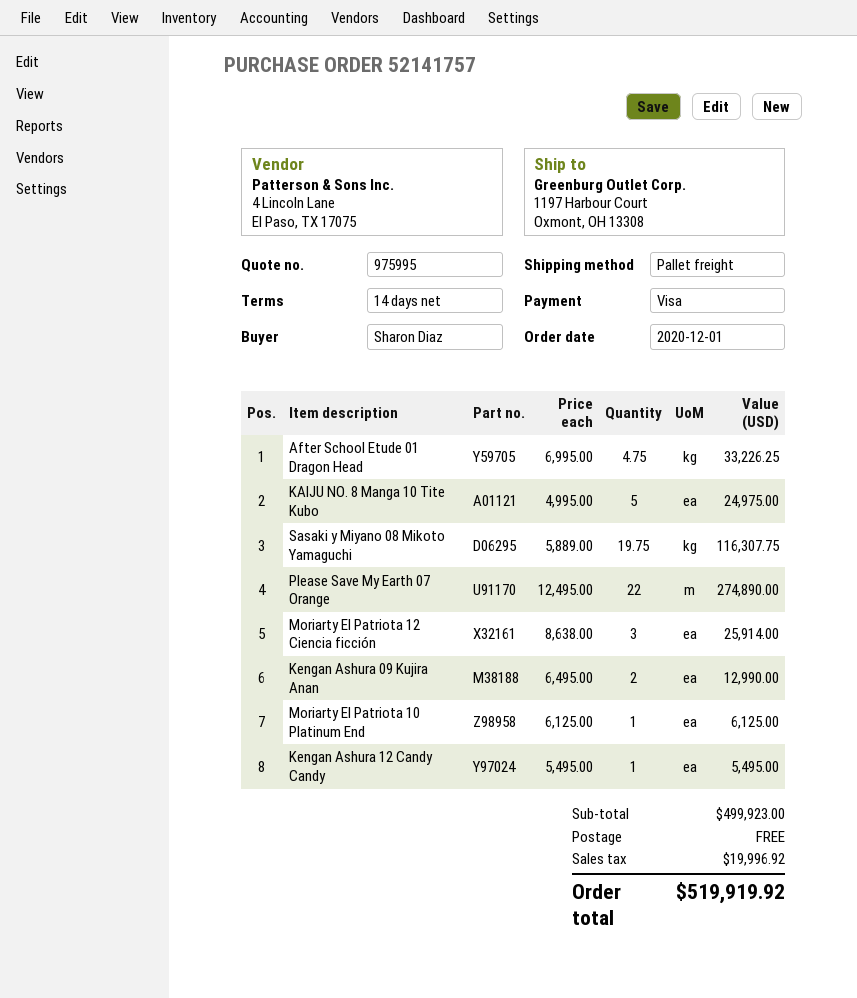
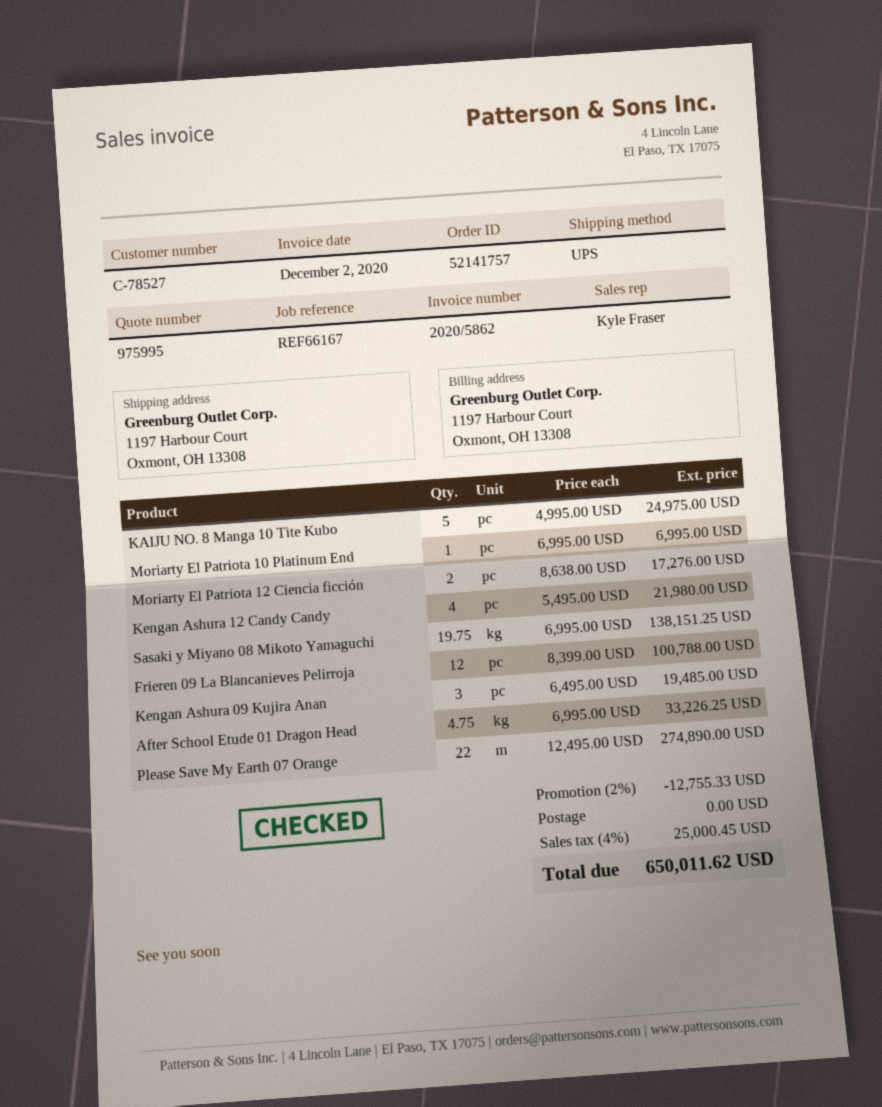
shipping method: pallet freight -> UPS
Sasaki y Miyano 08 Mikoto Yamaguchi: 19.75 x 5889.00 = 116307.75 -> 19.75 x 6995.00 = 138151.25
Moriarty El Patriota 12 Ciencia ficción: 3 x 8638.00 = 25914.00 -> 2 x 8638.00 = 17276.00
Kengan Ashura 09 Kujira Anan: 2 x 6495.00 = 12990.00 -> 3 x 6495.00 = 19485.00
Moriarty El Patriota 10 Platinum End: 1 x 6125.00 = 6125.00 -> 1 x 6995.00 = 6995.00
Kengan Ashura 12 Candy Candy: 1 x 5495.00 = 5495.00 -> 4 x 5495.00 = 21980.00
Frieren 09 La Blancanieves Pelirroja: none -> 12 x 8399.00 = 100788.00
discount: none -> 2% = 12755.33
tax: 19996.92 -> 25000.45
total: 519919.92 -> 650011.62

